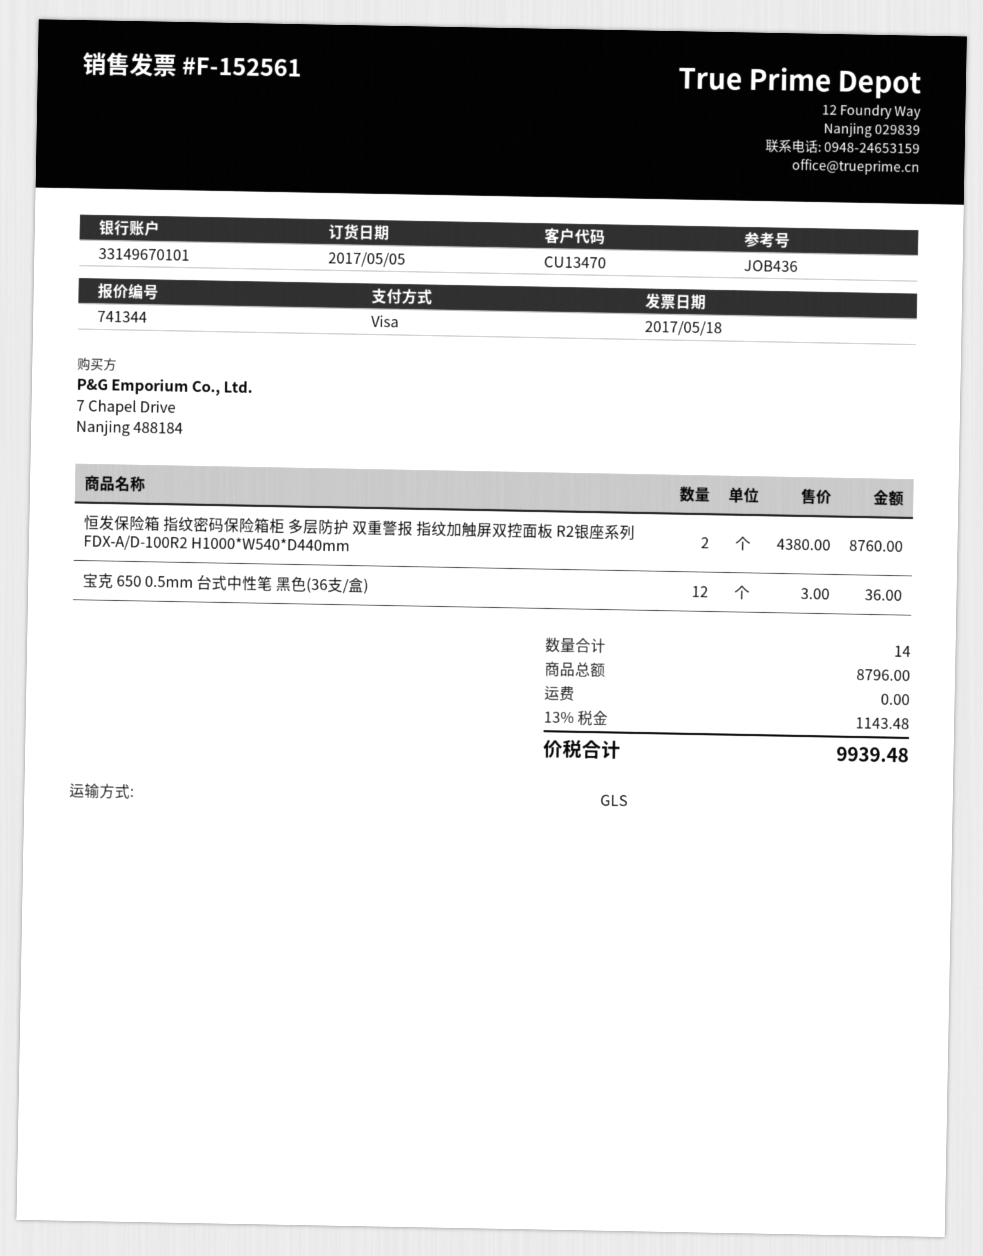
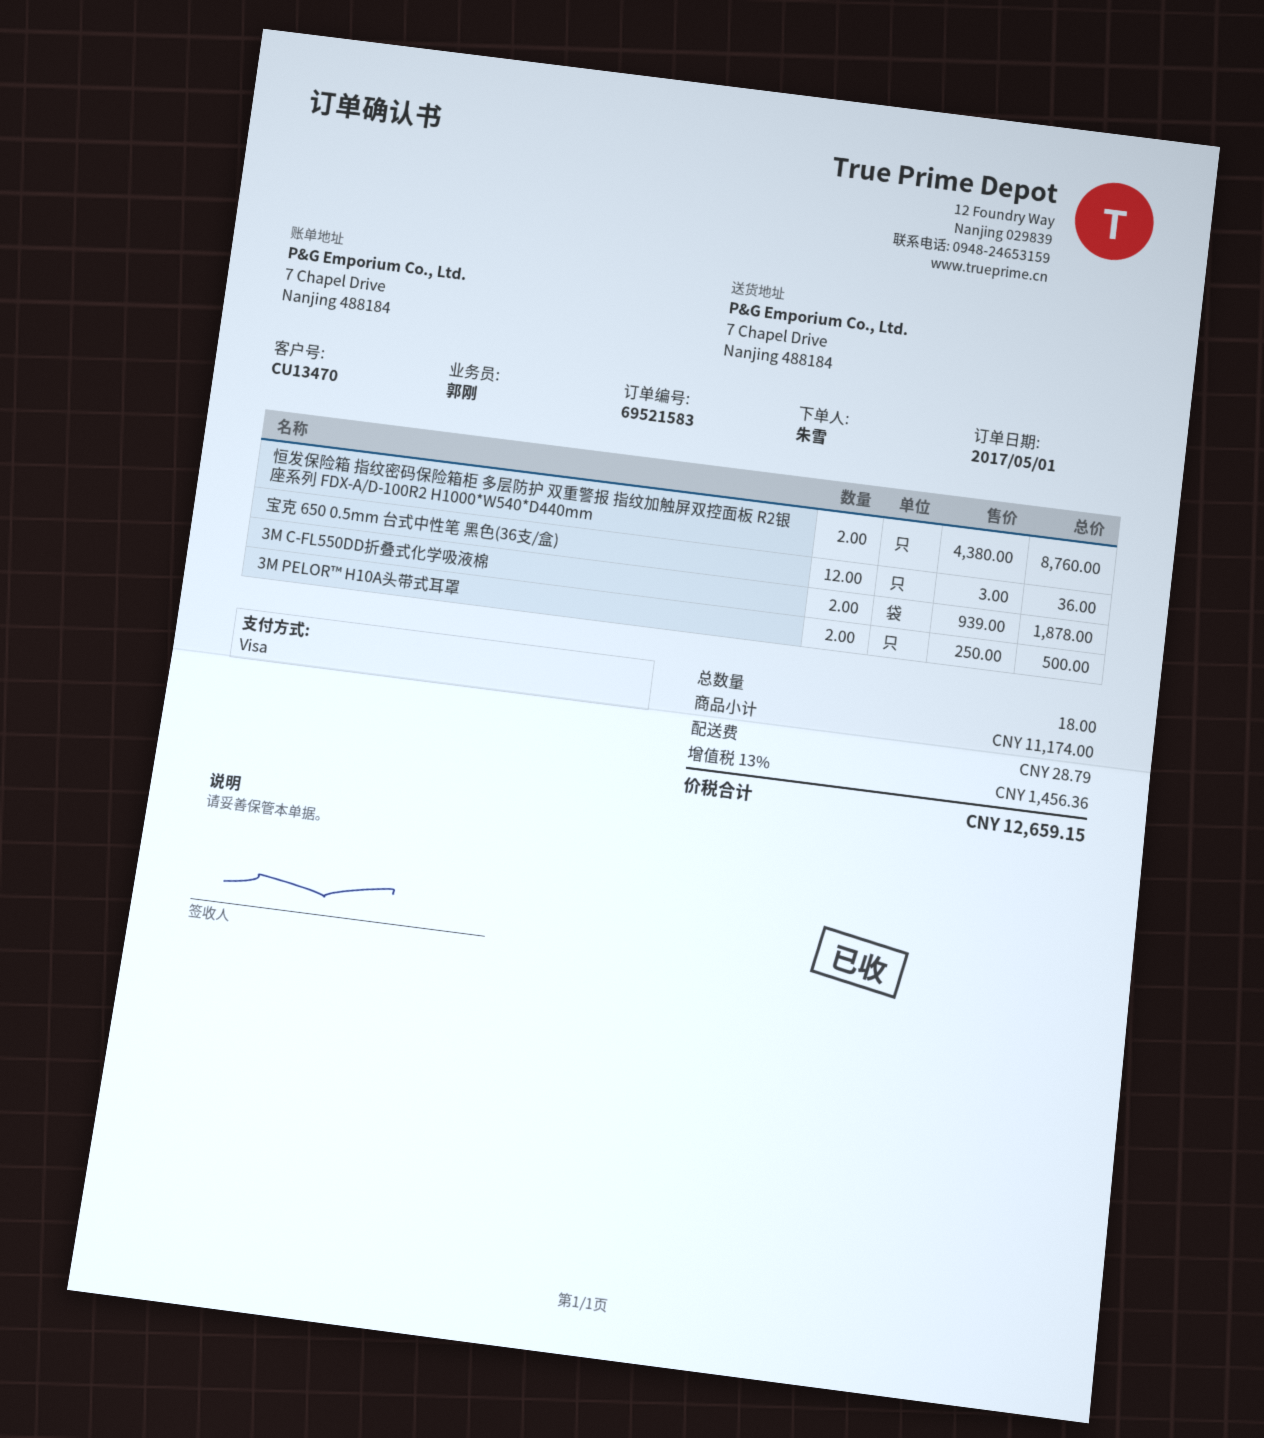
order date: 2017-05-05 -> 2017-05-01
3M C-FL550DD折叠式化学吸液棉: none -> 2 x 939.00 = 1878.00
3M PELOR™ H10A头带式耳罩: none -> 2 x 250.00 = 500.00
total quantity: 14 -> 18
subtotal: 8796.00 -> 11174.00
shipping: 0.00 -> 28.79
tax: 13% = 1143.48 -> 13% = 1456.36
total: 9939.48 -> 12659.15

